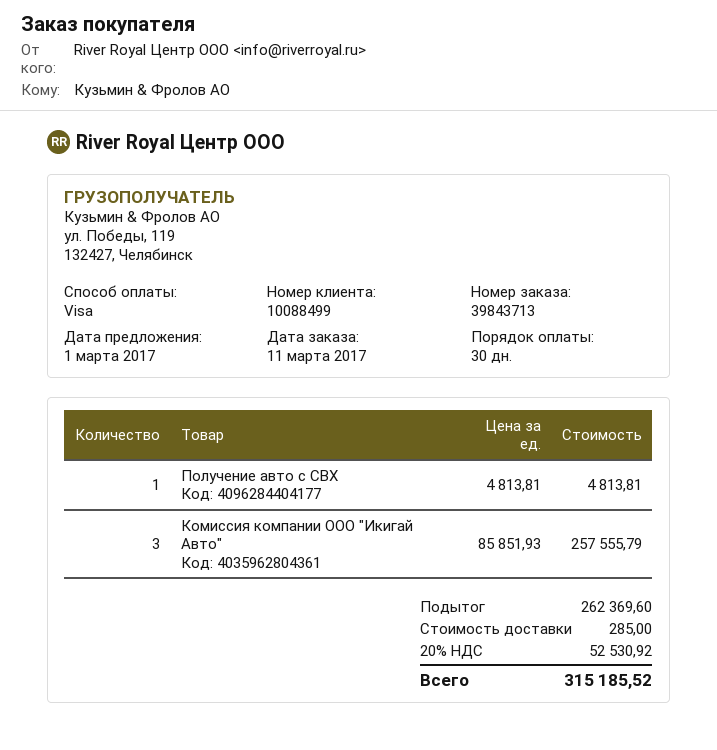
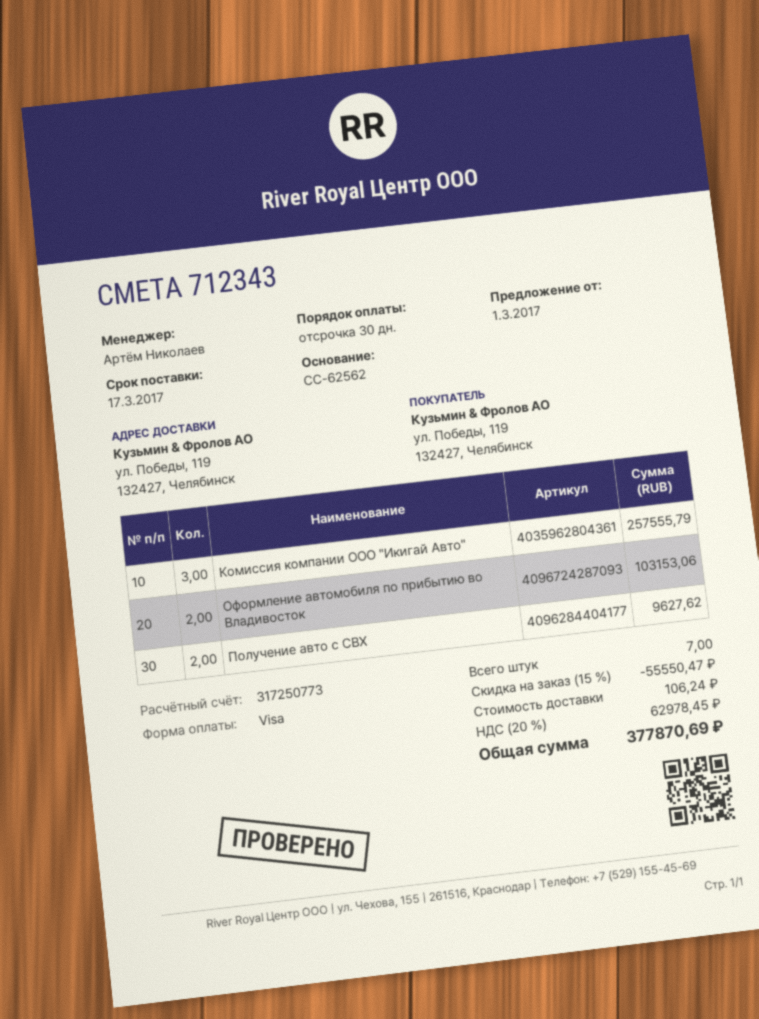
Получение авто с СВХ: 1 for 4813.81 -> 2 for 9627.62
Оформление автомобиля по прибытию во Владивосток: none -> 2 for 103153.06
discount: none -> 15% = 55550.47
shipping: 285.00 -> 106.24
tax: 20% = 52530.92 -> 20% = 62978.45
total: 315185.52 -> 377870.69

